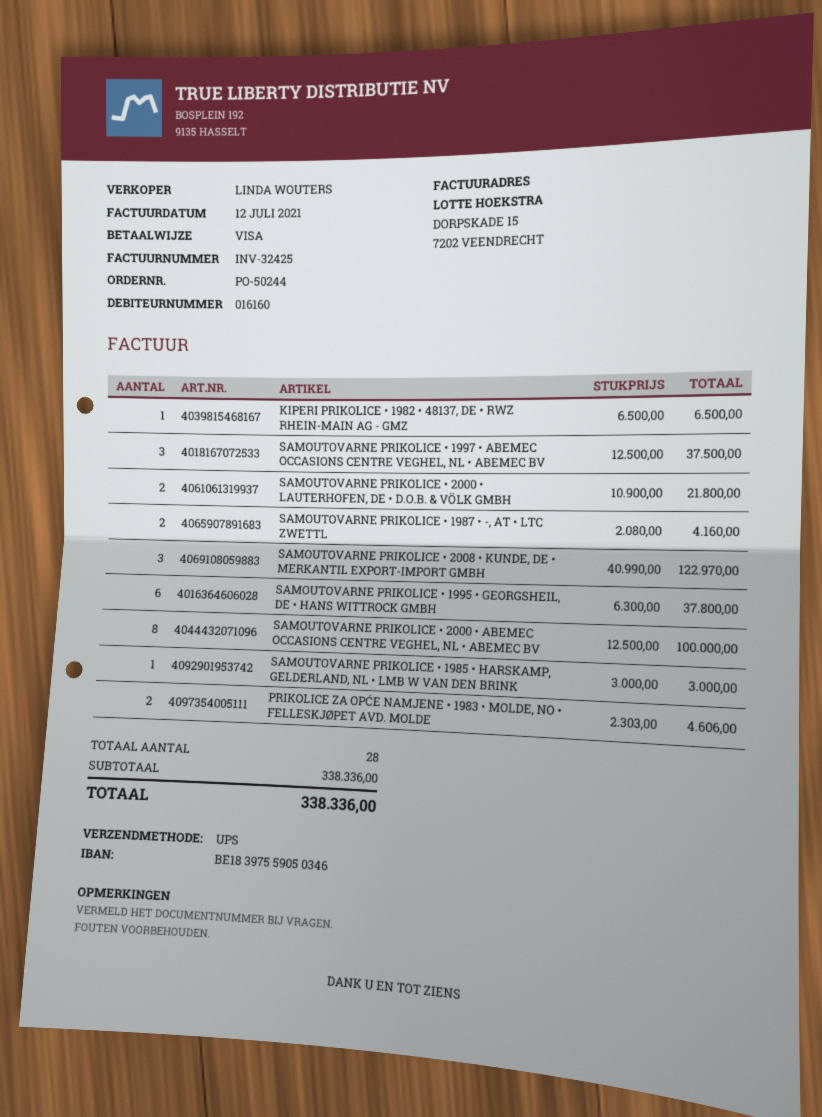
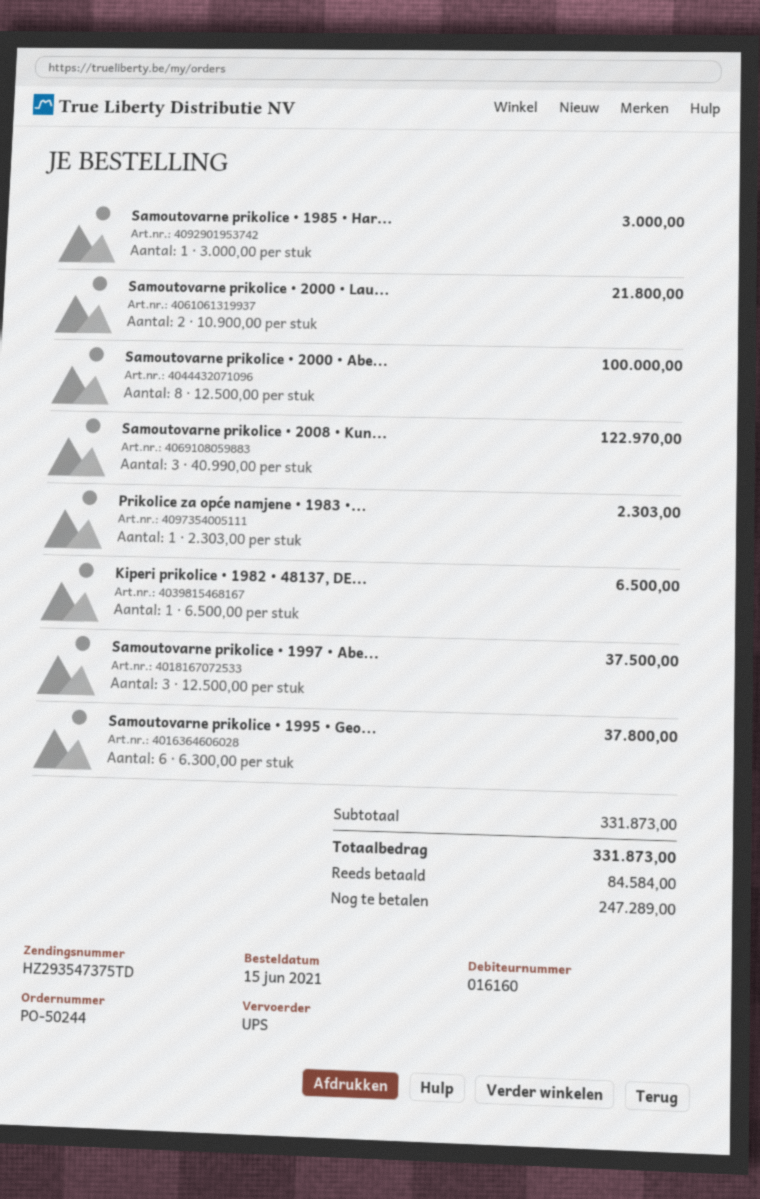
SAMOUTOVARNE PRIKOLICE • 1987 • -, AT • LTC ZWETTL: 2 x 2080.00 = 4160.00 -> none
PRIKOLICE ZA OPĆE NAMJENE • 1983 • MOLDE, NO • FELLESKJØPET AVD. MOLDE: 2 x 2303.00 = 4606.00 -> 1 x 2303.00 = 2303.00
subtotal: 338336.00 -> 331873.00
total: 338336.00 -> 331873.00

